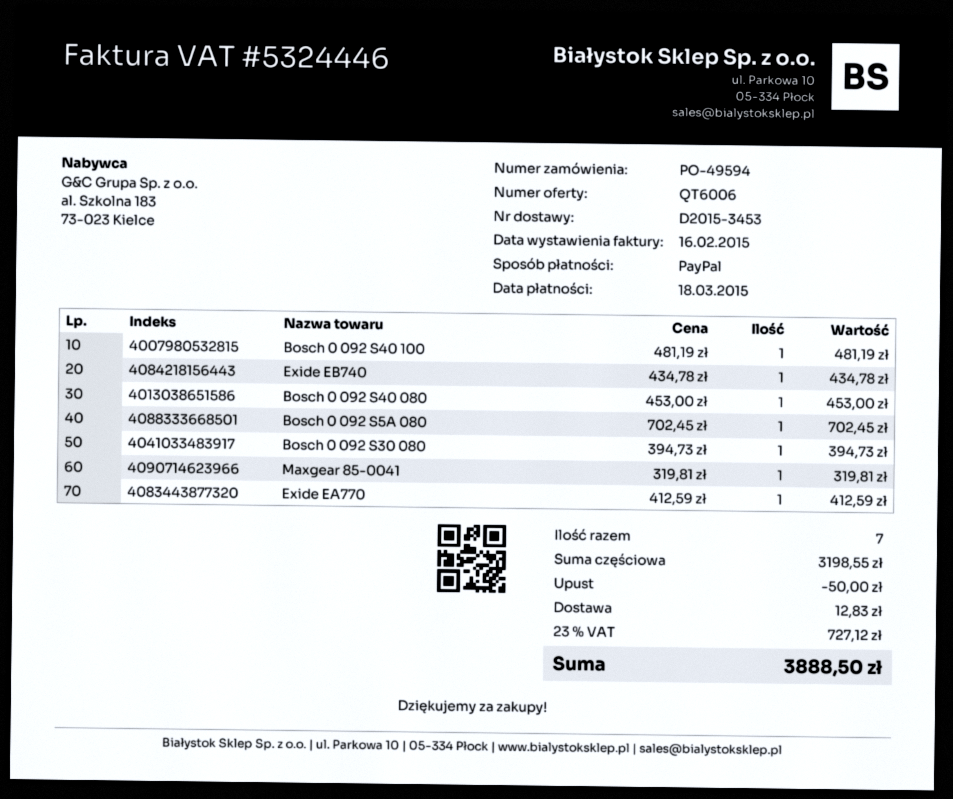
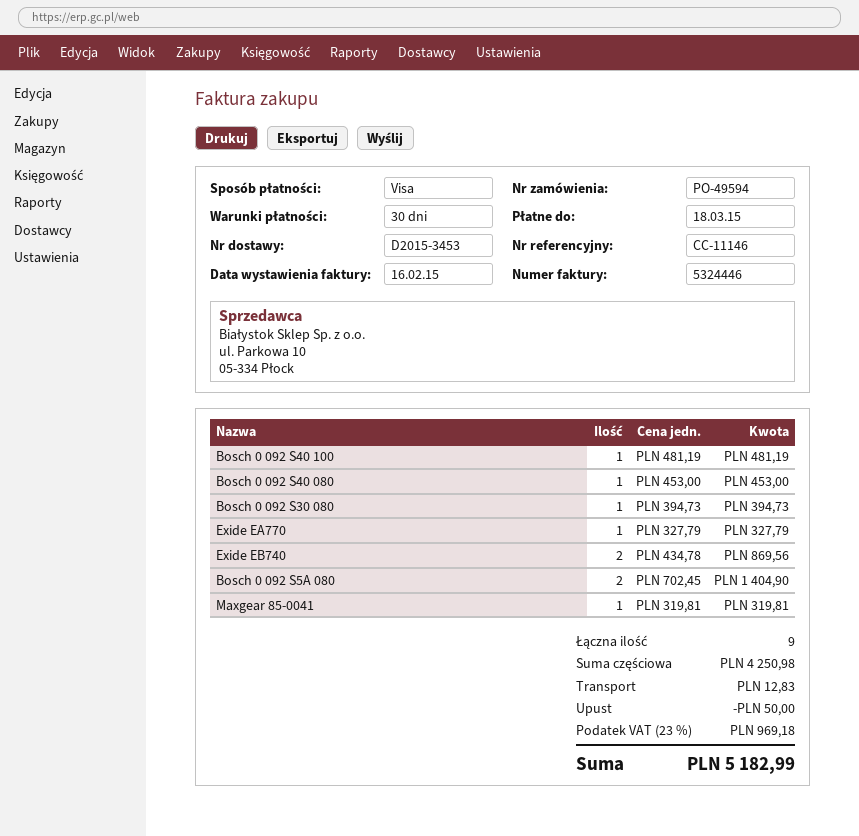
payment method: PayPal -> Visa
Exide EB740: 1 x 434.78 = 434.78 -> 2 x 434.78 = 869.56
Bosch 0 092 S5A 080: 1 x 702.45 = 702.45 -> 2 x 702.45 = 1404.90
Exide EA770: 1 x 412.59 = 412.59 -> 1 x 327.79 = 327.79
total quantity: 7 -> 9
subtotal: 3198.55 -> 4250.98
tax: 23% = 727.12 -> 23% = 969.18
total: 3888.50 -> 5182.99

